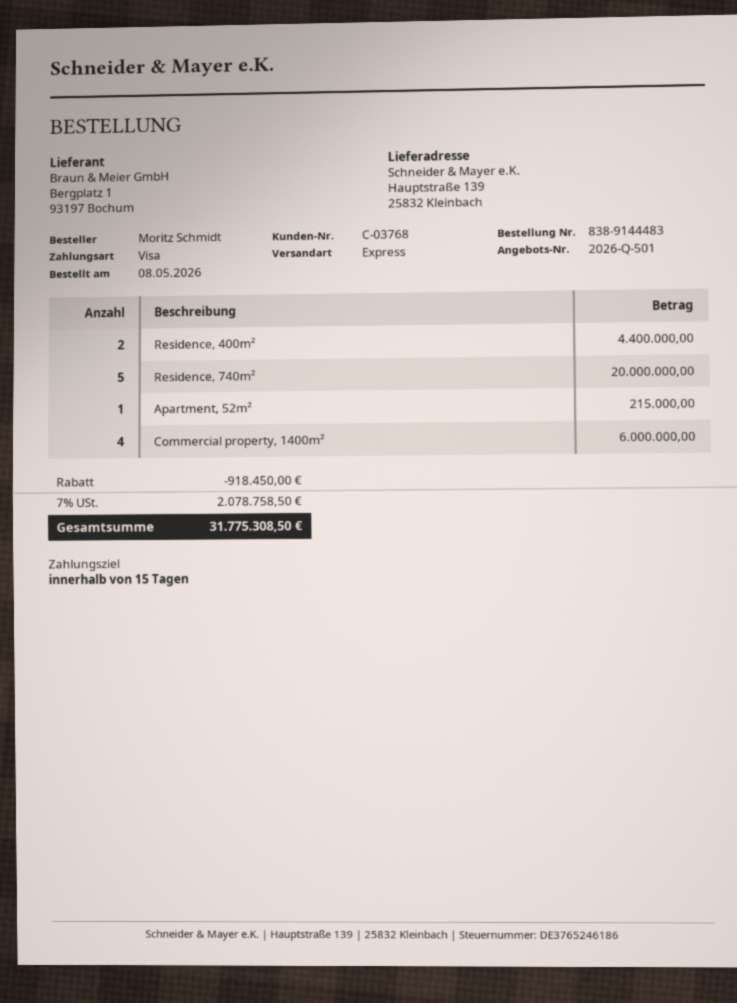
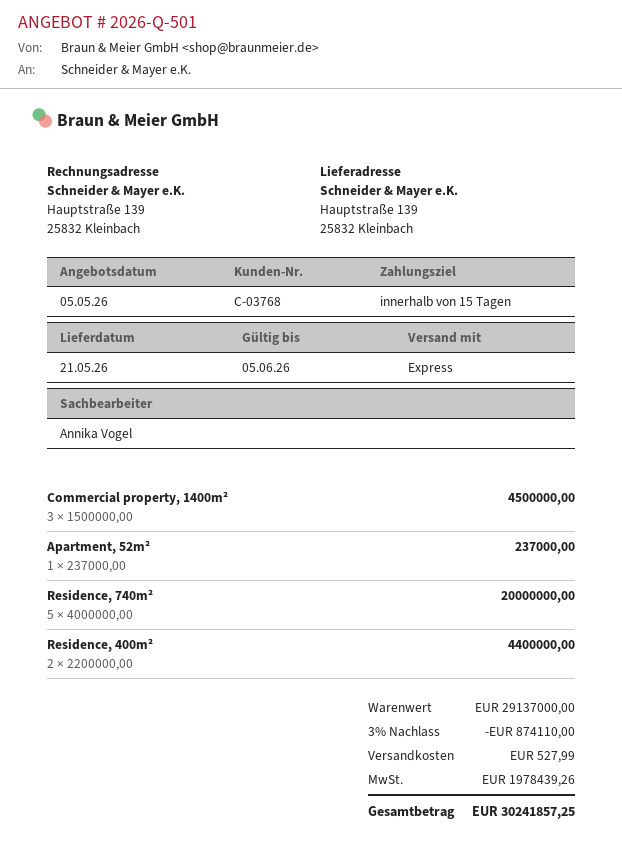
Apartment, 52m²: 1 for 215000.00 -> 1 for 237000.00
Commercial property, 1400m²: 4 for 6000000.00 -> 3 for 4500000.00
discount: 918450.00 -> 874110.00
shipping: none -> 527.99
tax: 2078758.50 -> 1978439.26
total: 31775308.50 -> 30241857.25

